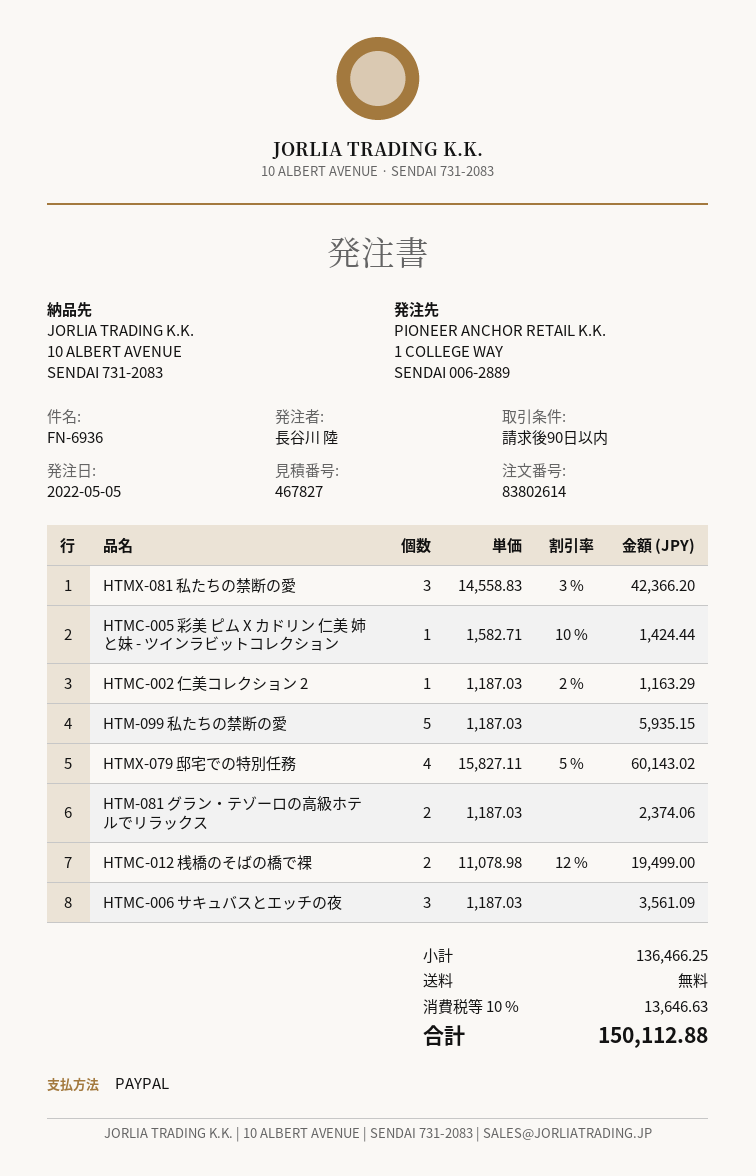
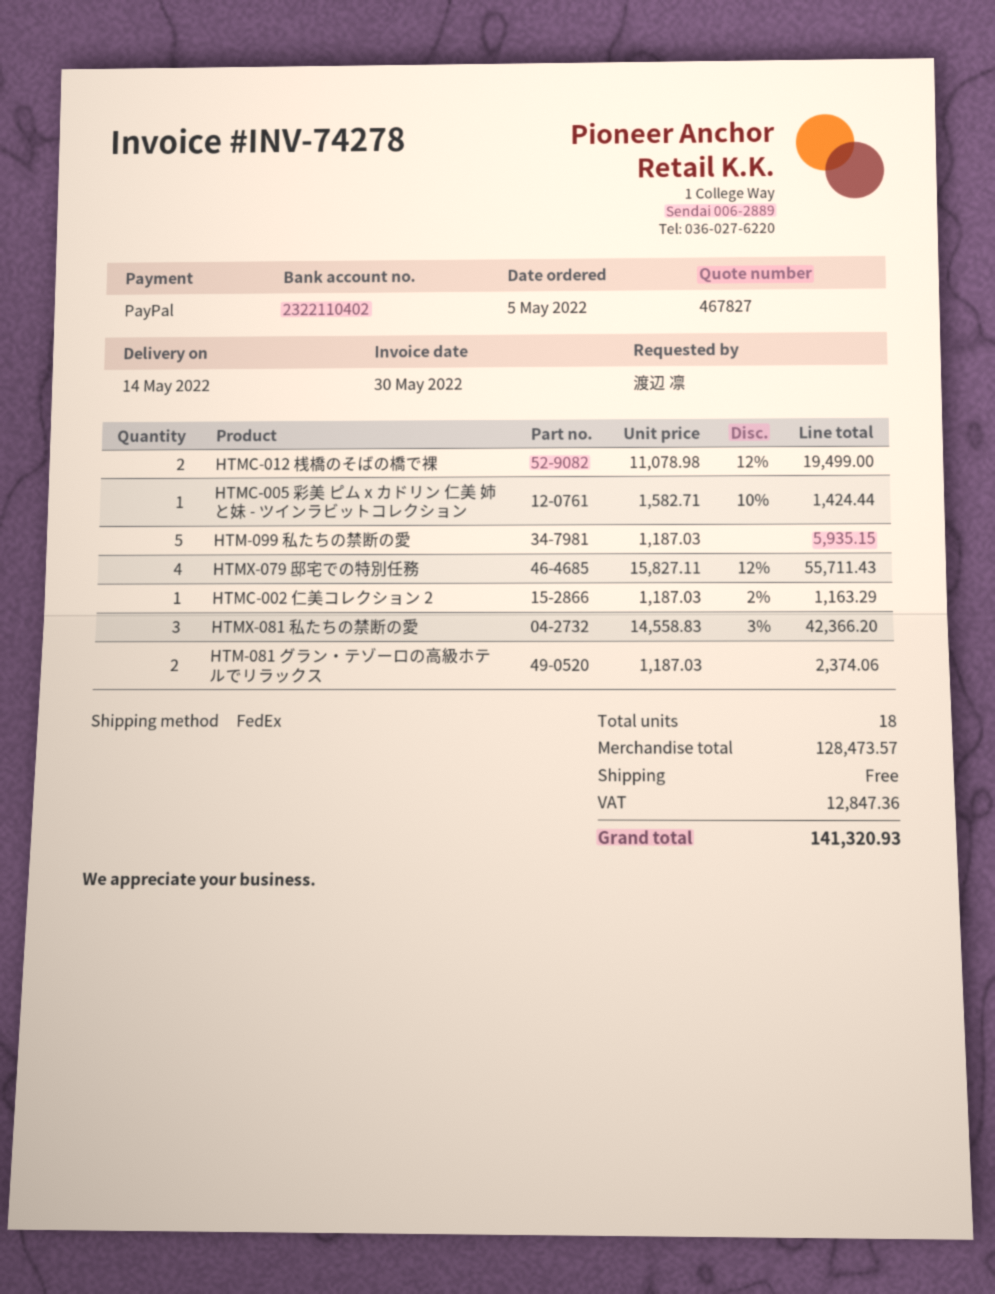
ordered by: 長谷川 陸 -> 渡辺 凛
HTMX-079 邸宅での特別任務: 4 x 15827.11 - 5% = 60143.02 -> 4 x 15827.11 - 12% = 55711.43
HTMC-006 サキュバスとエッチの夜: 3 x 1187.03 = 3561.09 -> none
subtotal: 136466.25 -> 128473.57
tax: 13646.63 -> 12847.36
total: 150112.88 -> 141320.93

